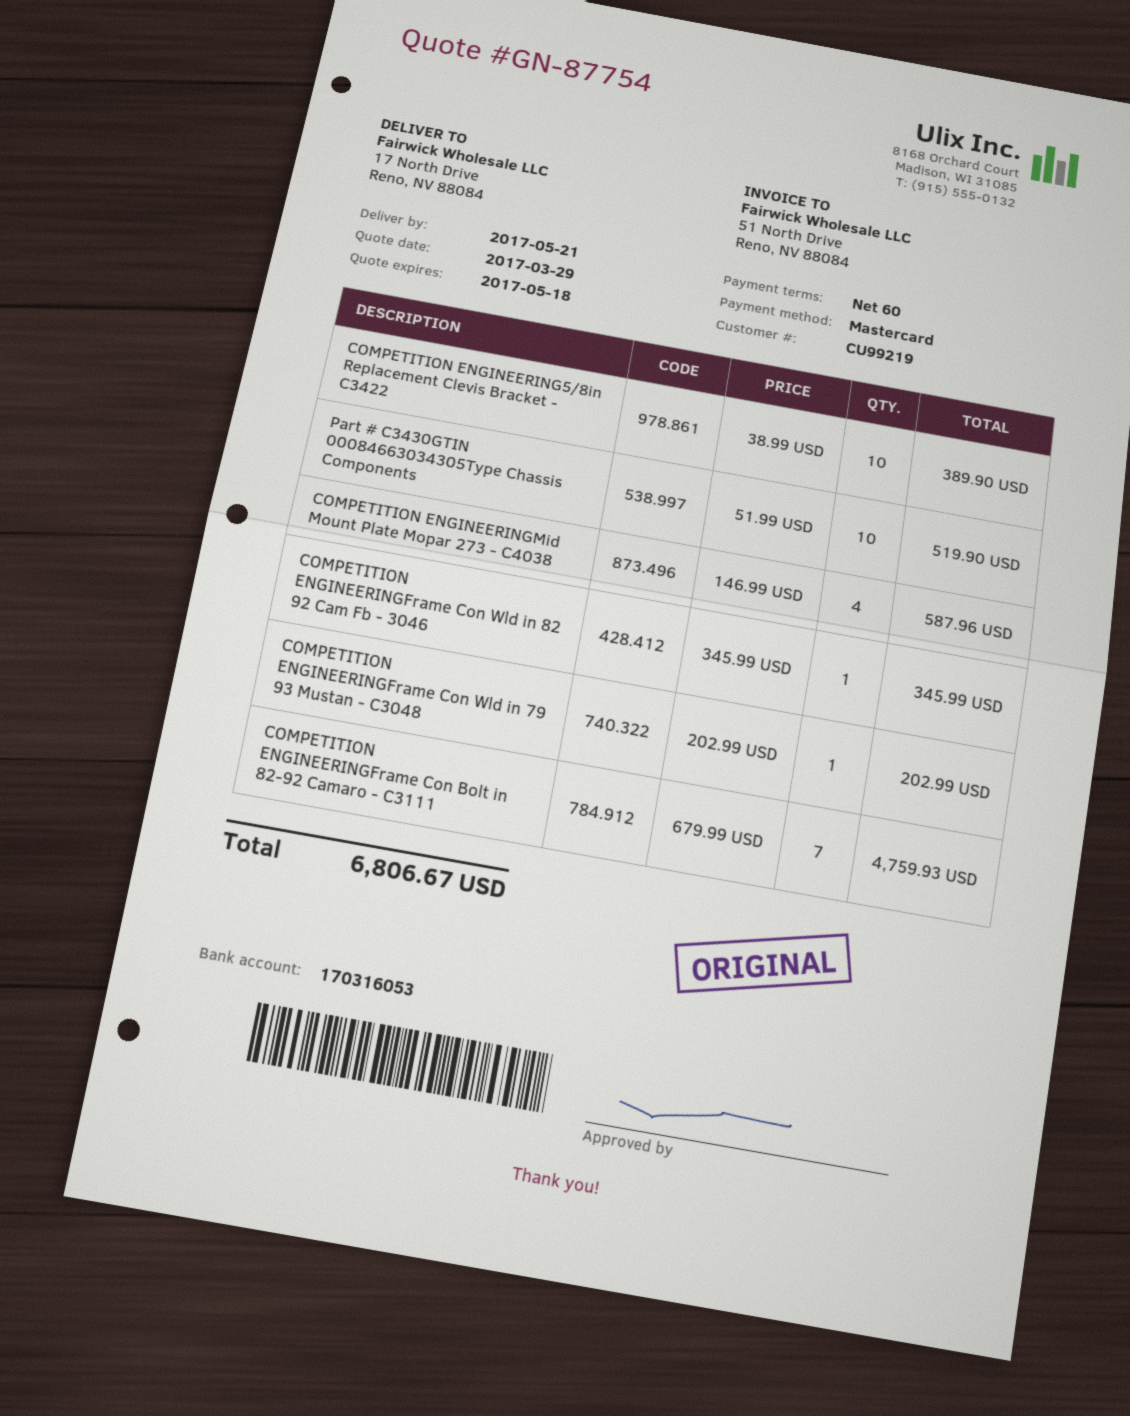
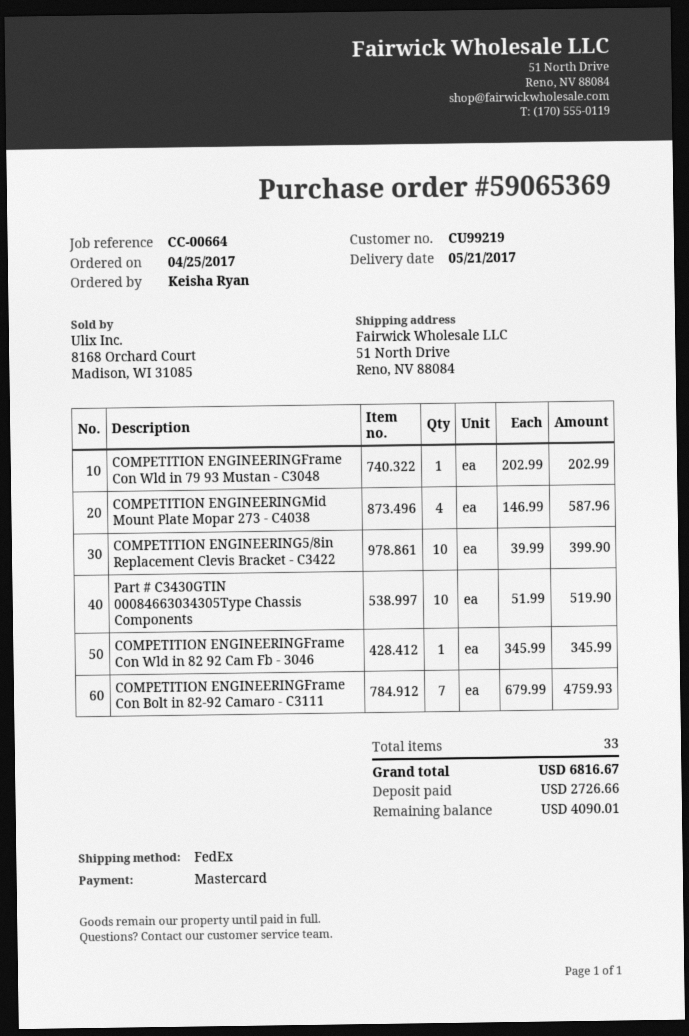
ship to: 17 North Drive, Reno, NV 88084 -> 51 North Drive, Reno, NV 88084
COMPETITION ENGINEERING5/8in Replacement Clevis Bracket - C3422: 10 x 38.99 = 389.90 -> 10 x 39.99 = 399.90
total: 6806.67 -> 6816.67

